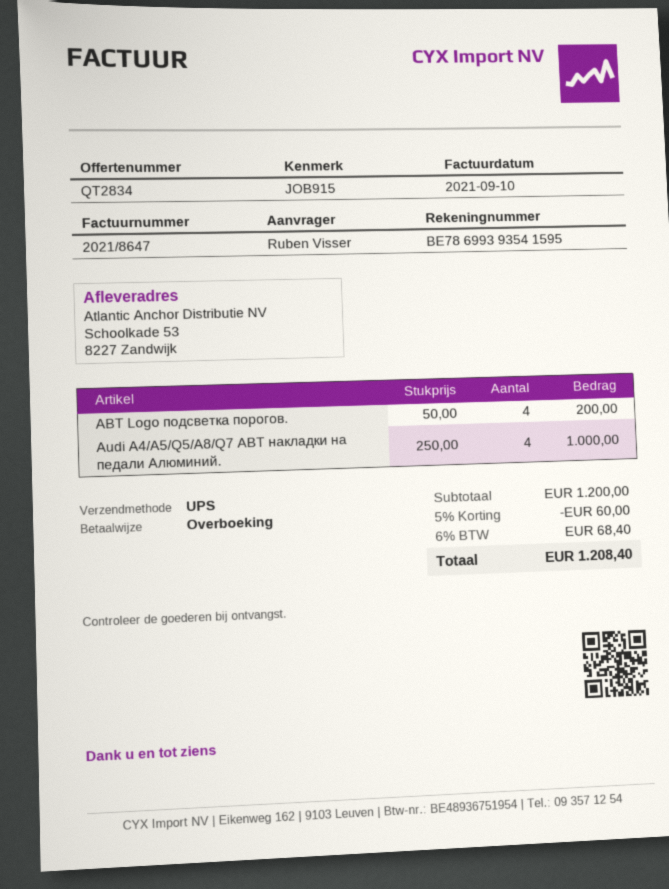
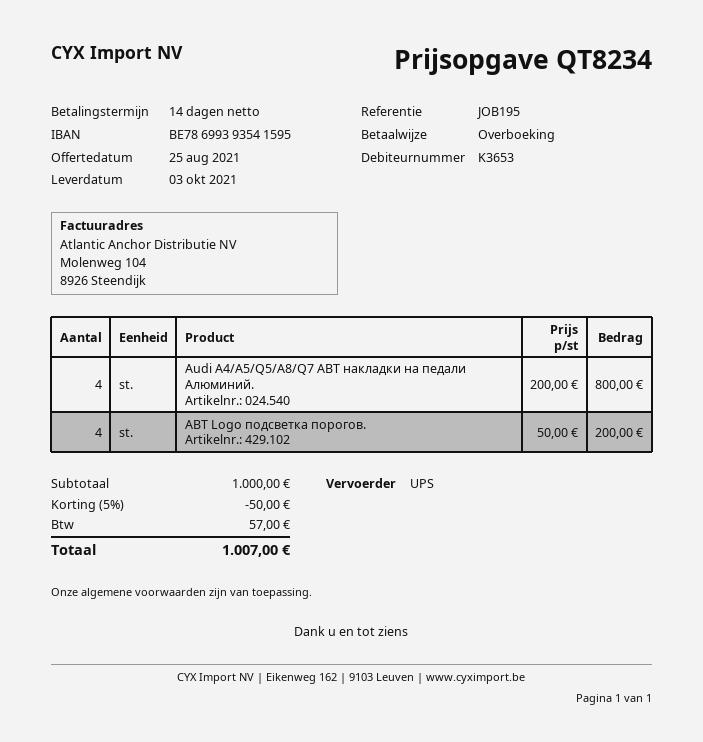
quote number: QT2834 -> QT8234
reference: JOB915 -> JOB195
Audi A4/A5/Q5/A8/Q7 ABT накладки на педали Алюминий.: 4 x 250.00 = 1000.00 -> 4 x 200.00 = 800.00
subtotal: 1200.00 -> 1000.00
discount: 5% = 60.00 -> 5% = 50.00
tax: 68.40 -> 57.00
total: 1208.40 -> 1007.00

